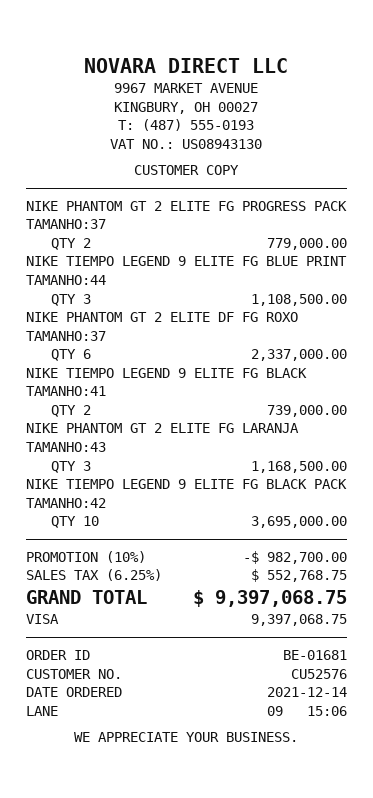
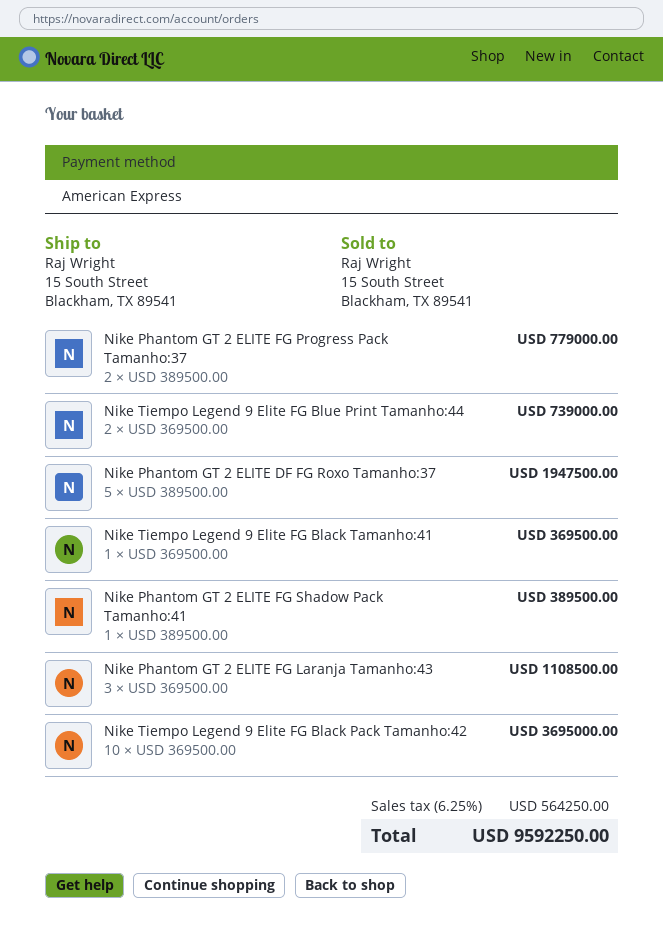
payment method: Visa -> American Express
NIKE TIEMPO LEGEND 9 ELITE FG BLUE PRINT TAMANHO:44: 3 for 1108500.00 -> 2 for 739000.00
NIKE PHANTOM GT 2 ELITE DF FG ROXO TAMANHO:37: 6 for 2337000.00 -> 5 for 1947500.00
NIKE TIEMPO LEGEND 9 ELITE FG BLACK TAMANHO:41: 2 for 739000.00 -> 1 for 369500.00
NIKE PHANTOM GT 2 ELITE FG LARANJA TAMANHO:43: 3 for 1168500.00 -> 3 for 1108500.00
Nike Phantom GT 2 ELITE FG Shadow Pack Tamanho:41: none -> 1 for 389500.00
discount: 10% = 982700.00 -> none
tax: 6.25% = 552768.75 -> 6.25% = 564250.00
total: 9397068.75 -> 9592250.00

